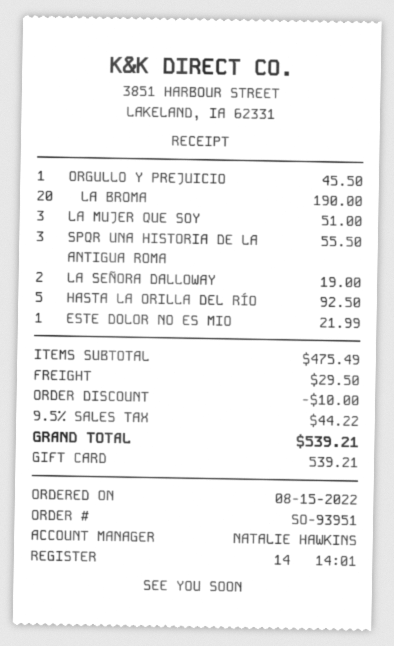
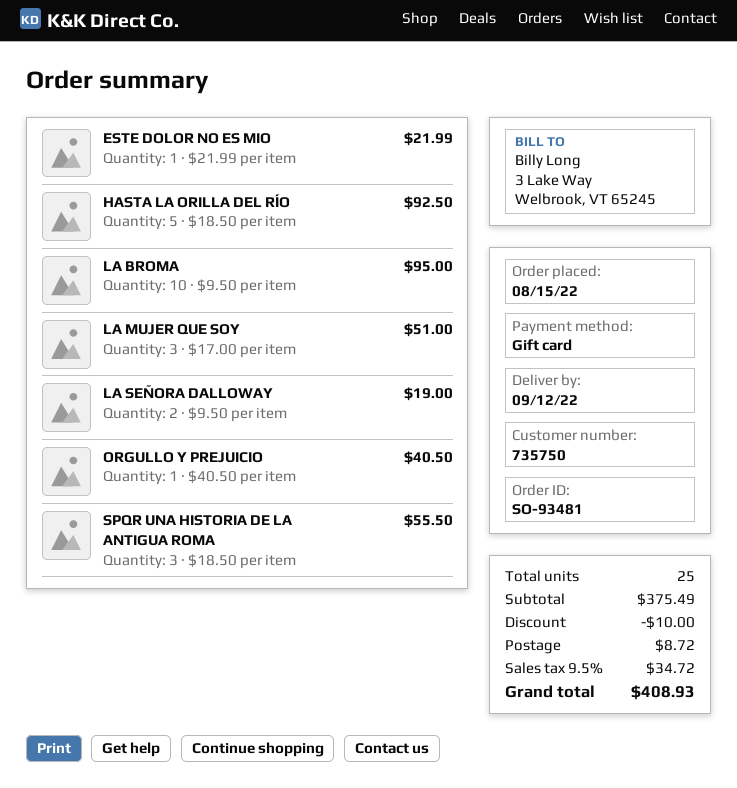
order number: SO-93951 -> SO-93481
ORGULLO Y PREJUICIO: 1 for 45.50 -> 1 for 40.50
LA BROMA: 20 for 190.00 -> 10 for 95.00
subtotal: 475.49 -> 375.49
shipping: 29.50 -> 8.72
tax: 9.5% = 44.22 -> 9.5% = 34.72
total: 539.21 -> 408.93

